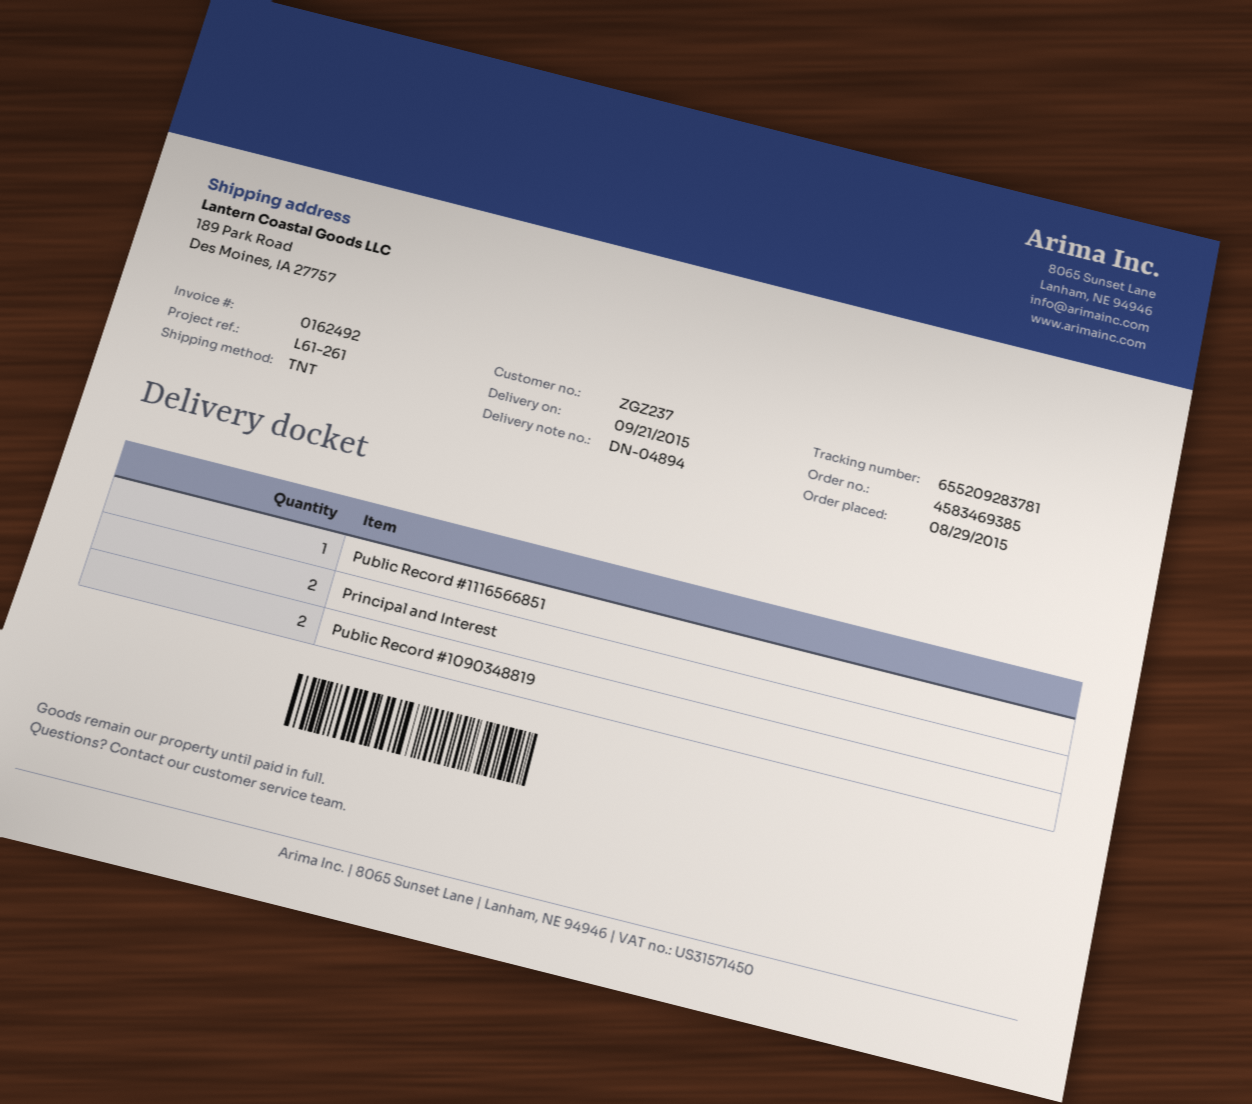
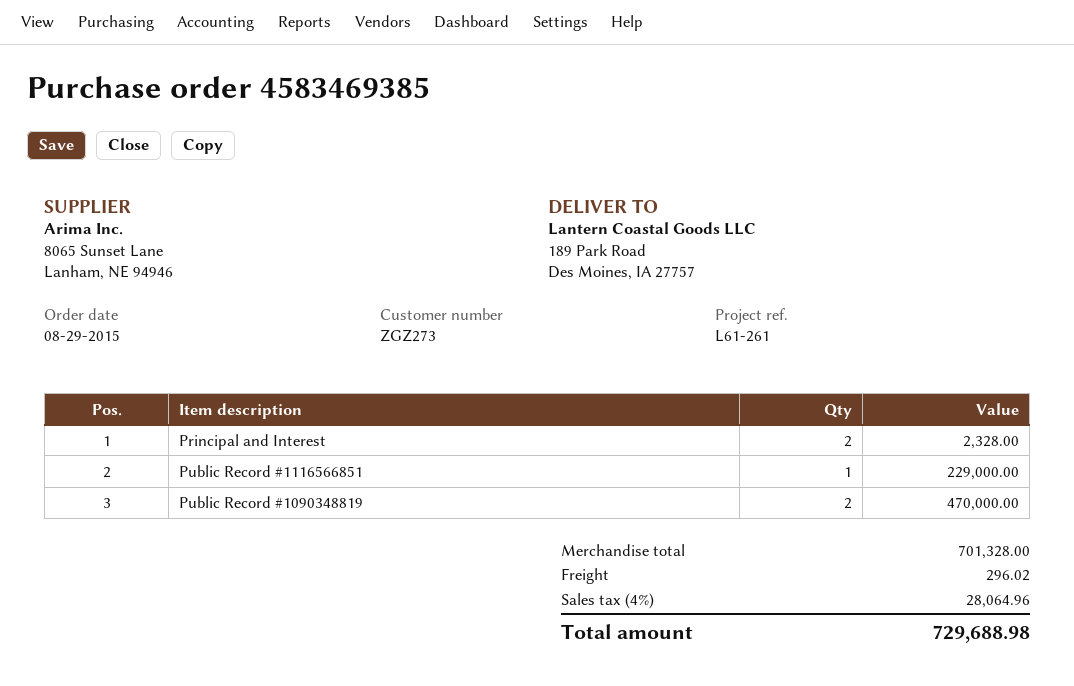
customer number: ZGZ237 -> ZGZ273

